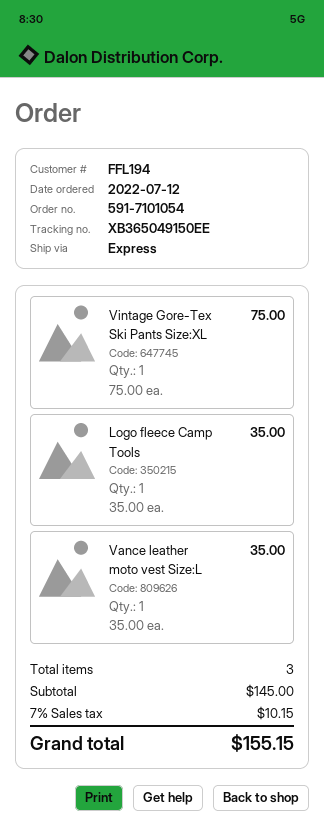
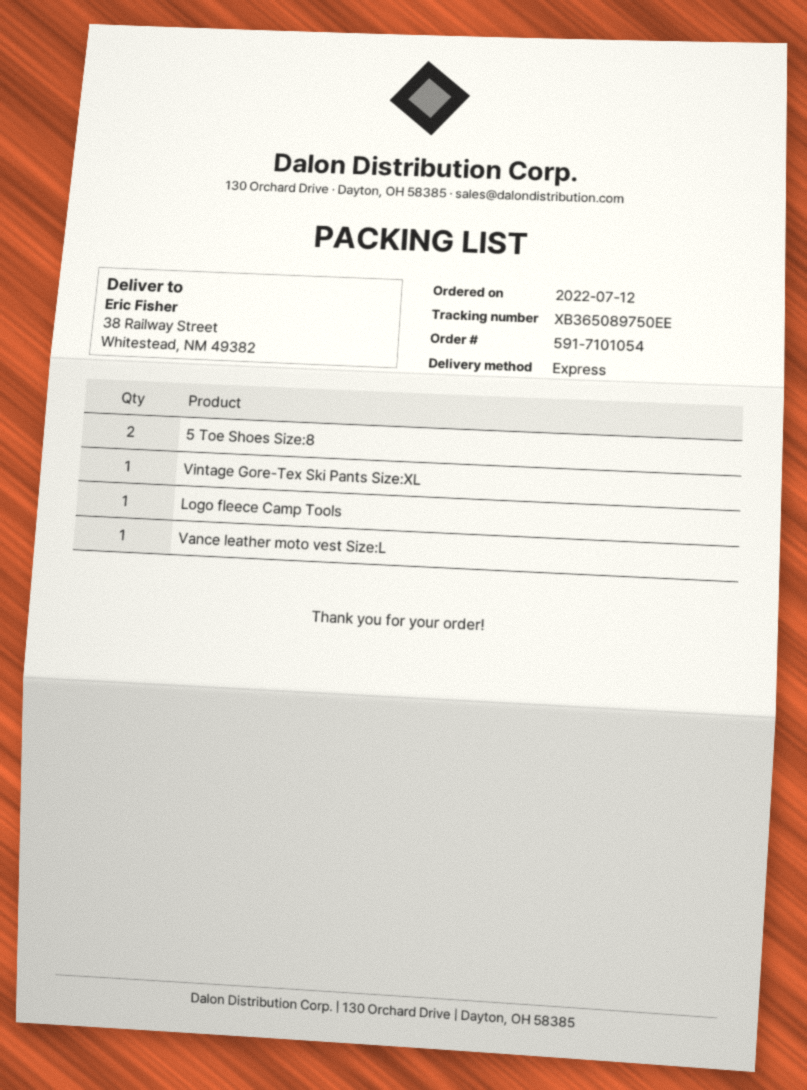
tracking number: XB365049150EE -> XB365089750EE
5 Toe Shoes Size:8: none -> 2

